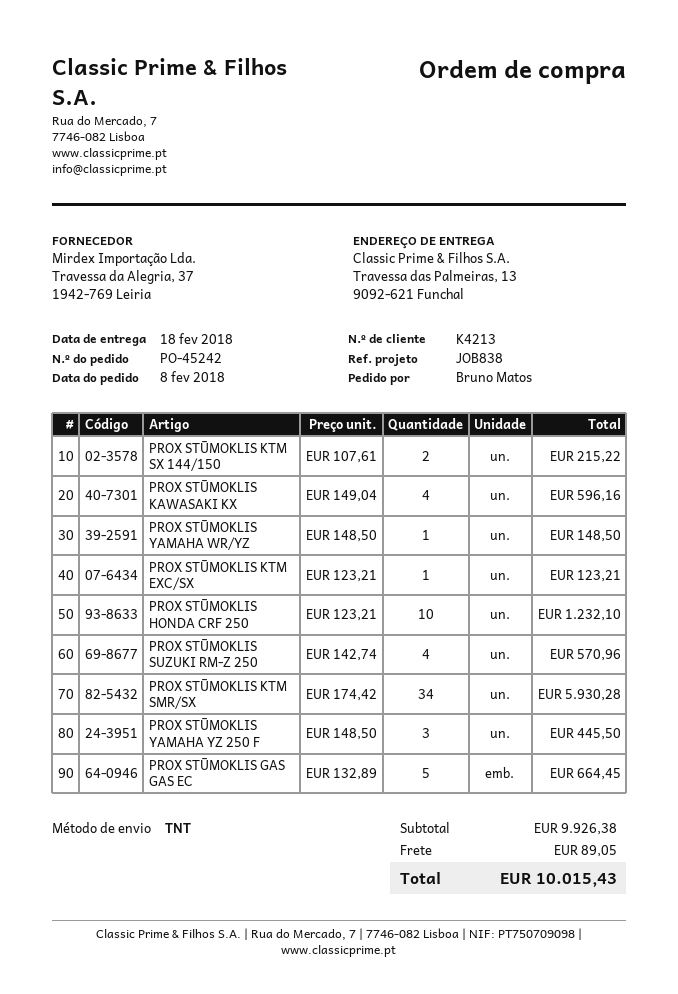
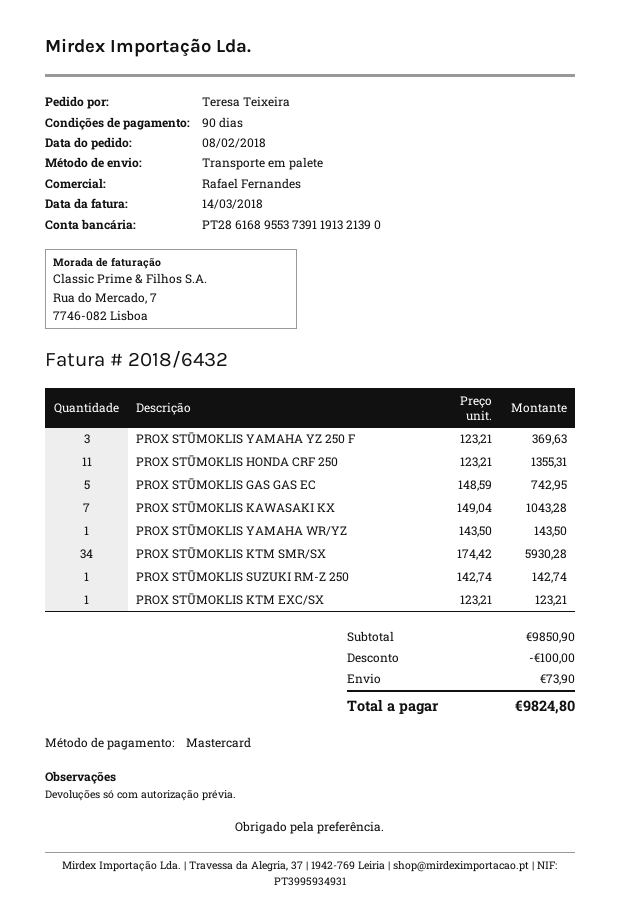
ordered by: Bruno Matos -> Teresa Teixeira
shipping method: TNT -> pallet freight
PROX STŪMOKLIS KTM SX 144/150: 2 x 107.61 = 215.22 -> none
PROX STŪMOKLIS KAWASAKI KX: 4 x 149.04 = 596.16 -> 7 x 149.04 = 1043.28
PROX STŪMOKLIS YAMAHA WR/YZ: 1 x 148.50 = 148.50 -> 1 x 143.50 = 143.50
PROX STŪMOKLIS HONDA CRF 250: 10 x 123.21 = 1232.10 -> 11 x 123.21 = 1355.31
PROX STŪMOKLIS SUZUKI RM-Z 250: 4 x 142.74 = 570.96 -> 1 x 142.74 = 142.74
PROX STŪMOKLIS YAMAHA YZ 250 F: 3 x 148.50 = 445.50 -> 3 x 123.21 = 369.63
PROX STŪMOKLIS GAS GAS EC: 5 x 132.89 = 664.45 -> 5 x 148.59 = 742.95
subtotal: 9926.38 -> 9850.90
discount: none -> 100.00
shipping: 89.05 -> 73.90
total: 10015.43 -> 9824.80

